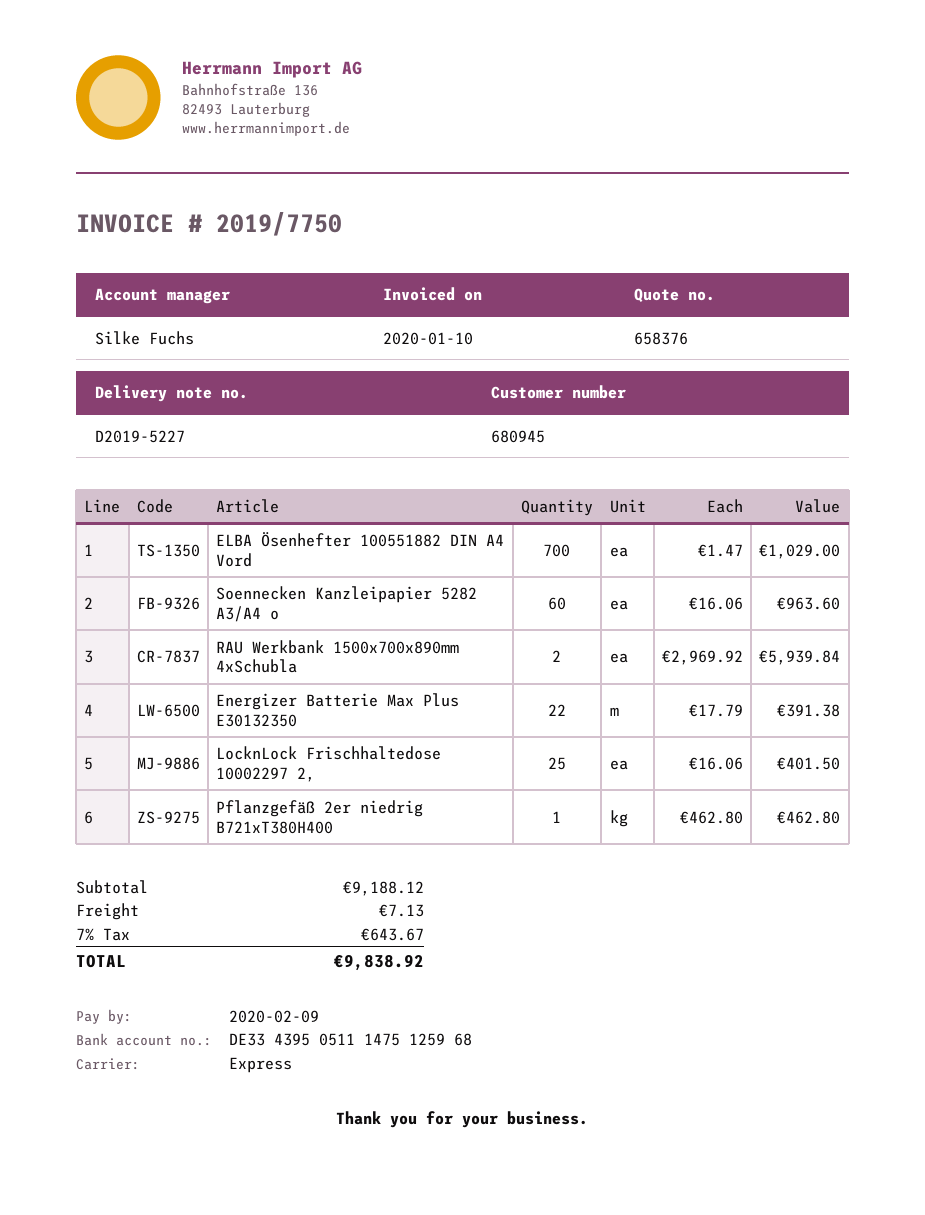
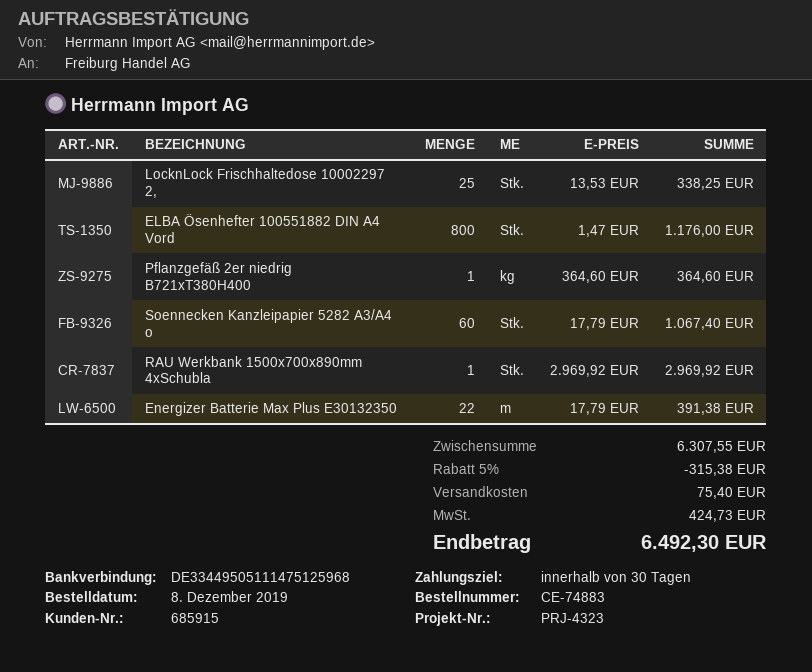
customer number: 680945 -> 685915
bank account: DE33439505111475125968 -> DE33449505111475125968
ELBA Ösenhefter 100551882 DIN A4 Vord: 700 x 1.47 = 1029.00 -> 800 x 1.47 = 1176.00
Soennecken Kanzleipapier 5282 A3/A4 o: 60 x 16.06 = 963.60 -> 60 x 17.79 = 1067.40
RAU Werkbank 1500x700x890mm 4xSchubla: 2 x 2969.92 = 5939.84 -> 1 x 2969.92 = 2969.92
LocknLock Frischhaltedose 10002297 2,: 25 x 16.06 = 401.50 -> 25 x 13.53 = 338.25
Pflanzgefäß 2er niedrig B721xT380H400: 1 x 462.80 = 462.80 -> 1 x 364.60 = 364.60
subtotal: 9188.12 -> 6307.55
discount: none -> 5% = 315.38
shipping: 7.13 -> 75.40
tax: 643.67 -> 424.73
total: 9838.92 -> 6492.30

